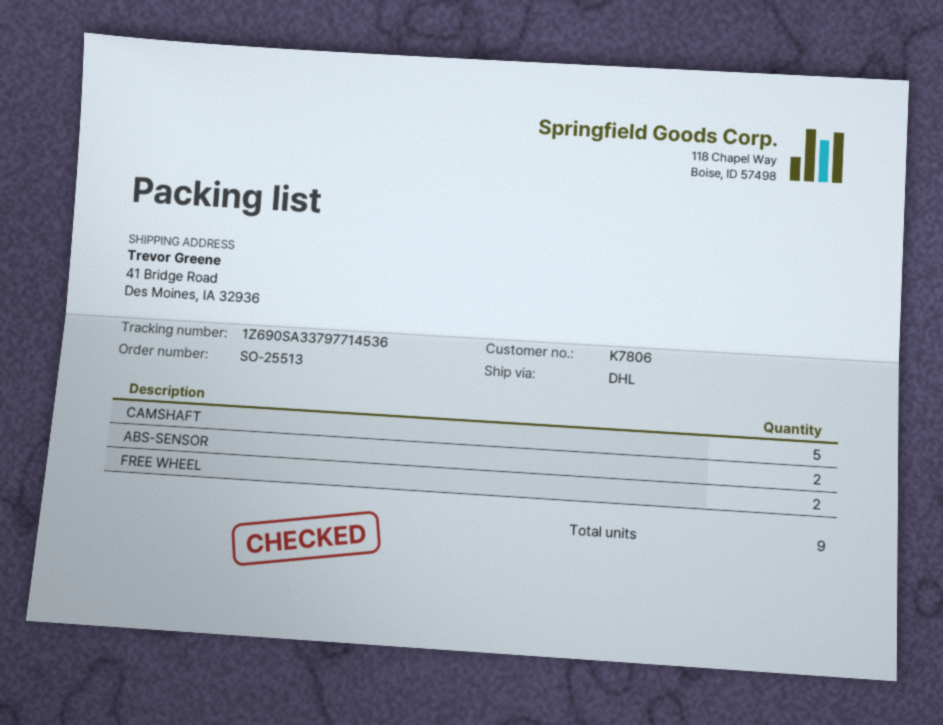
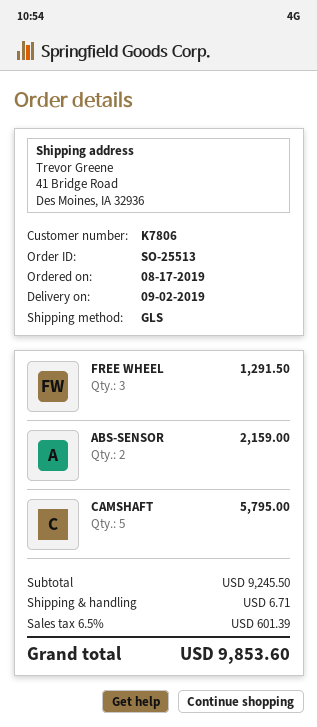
shipping method: DHL -> GLS
FREE WHEEL: 2 -> 3

